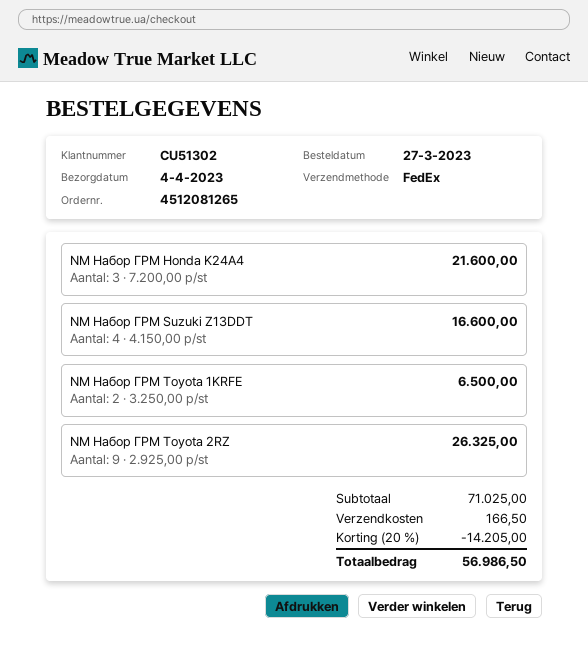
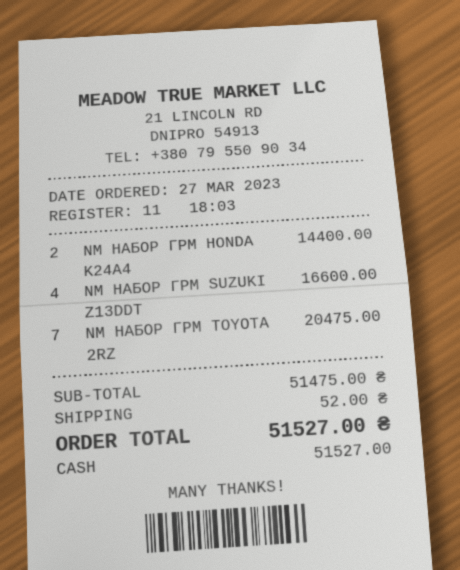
NM Набор ГРМ Honda K24A4: 3 for 21600.00 -> 2 for 14400.00
NM Набор ГРМ Toyota 1KRFE: 2 for 6500.00 -> none
NM Набор ГРМ Toyota 2RZ: 9 for 26325.00 -> 7 for 20475.00
subtotal: 71025.00 -> 51475.00
discount: 20% = 14205.00 -> none
shipping: 166.50 -> 52.00
total: 56986.50 -> 51527.00

